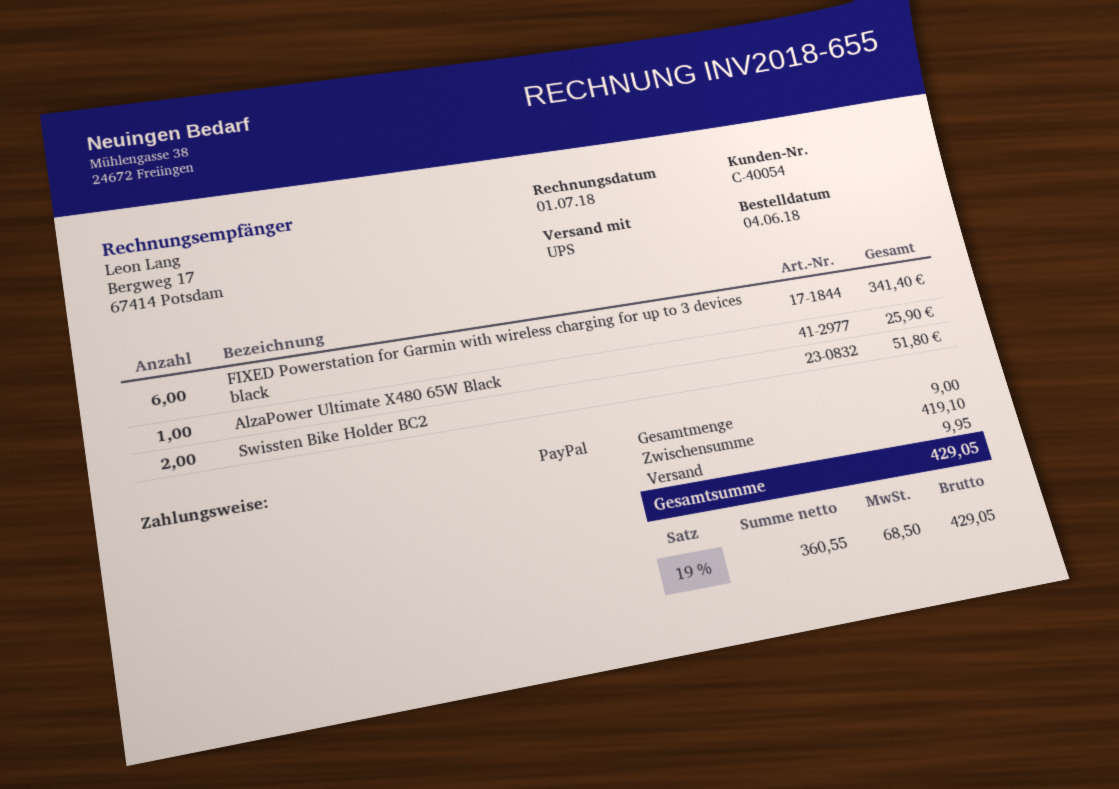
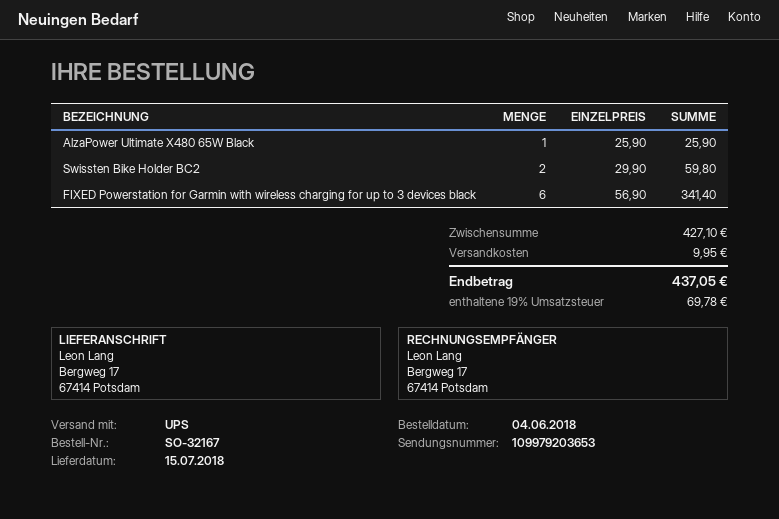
Swissten Bike Holder BC2: 2 for 51.80 -> 2 for 59.80
subtotal: 419.10 -> 427.10
tax: 19% = 68.50 -> 19% = 69.78
total: 429.05 -> 437.05

